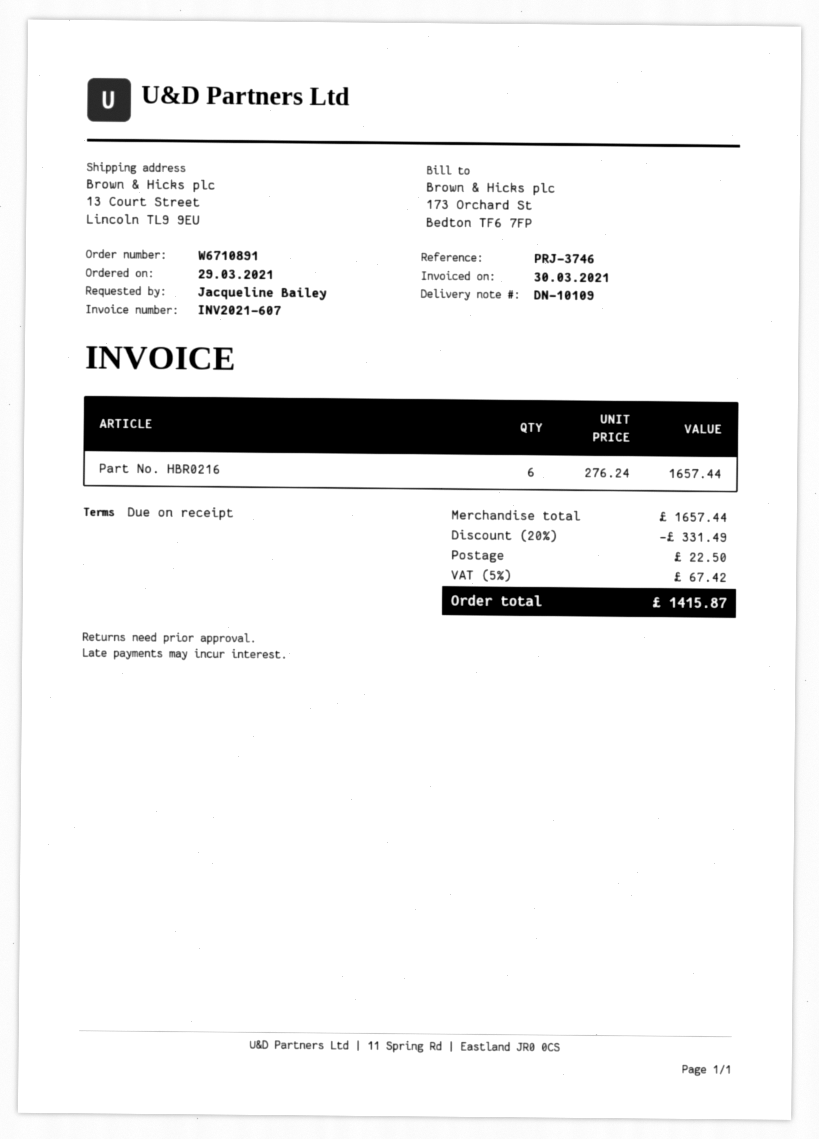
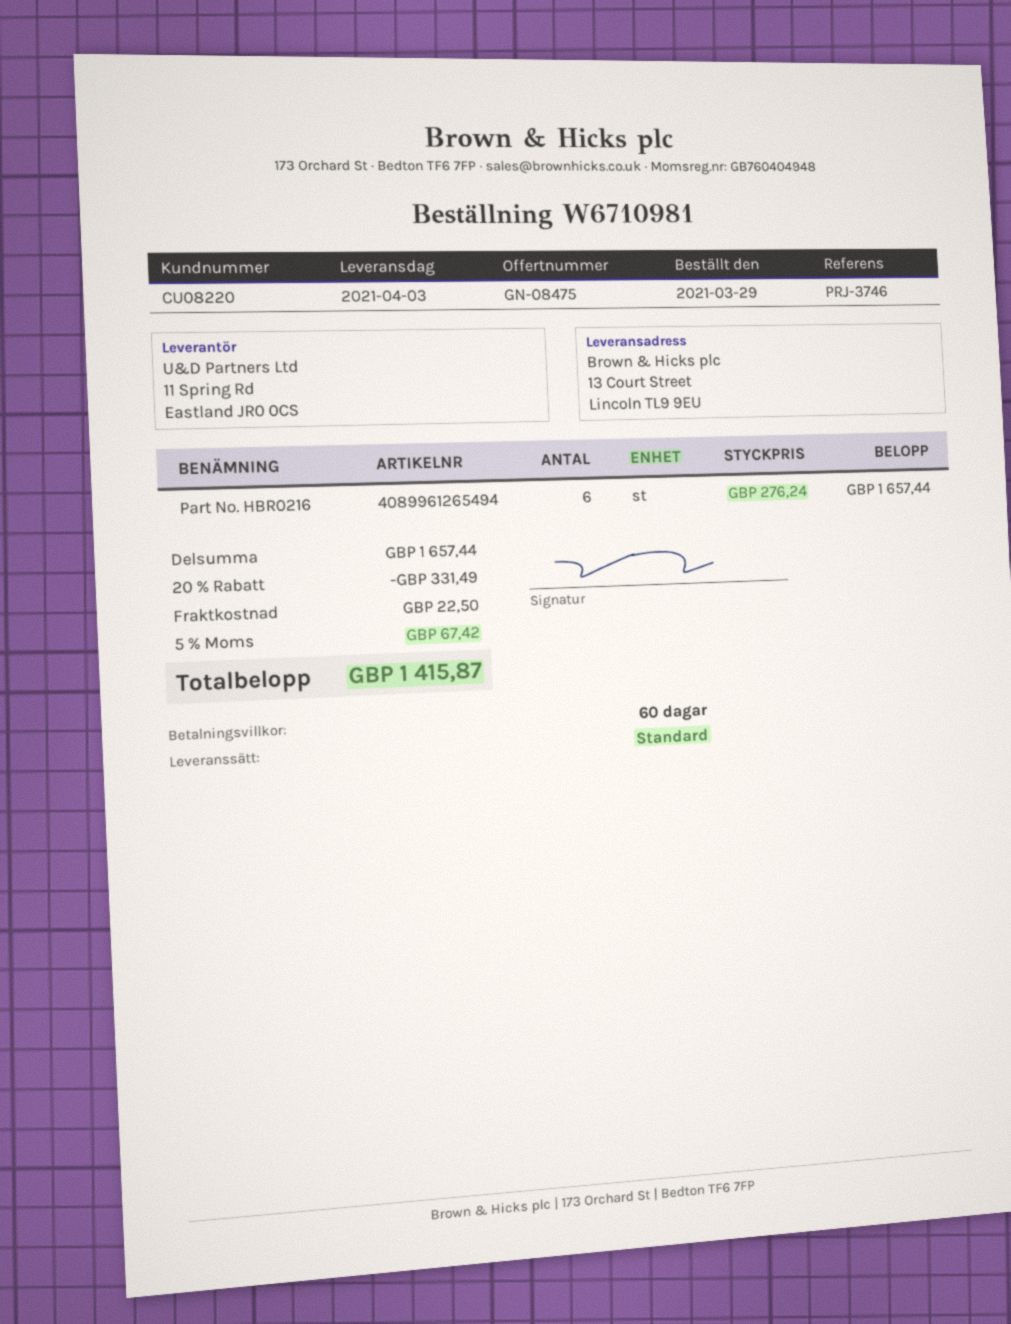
order number: W6710891 -> W6710981
payment terms: on receipt -> 60 days

